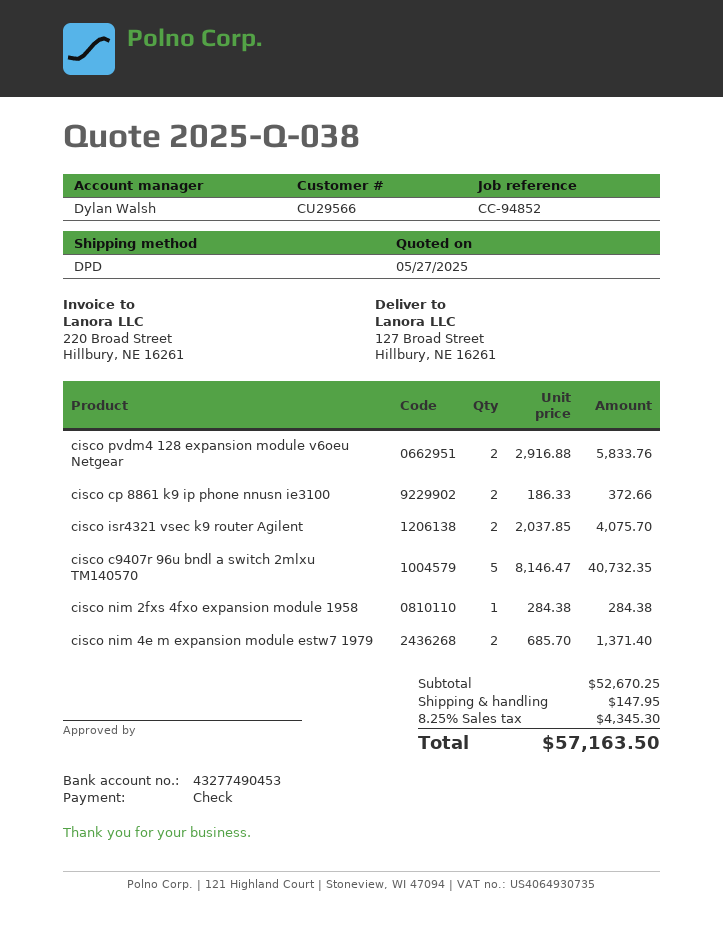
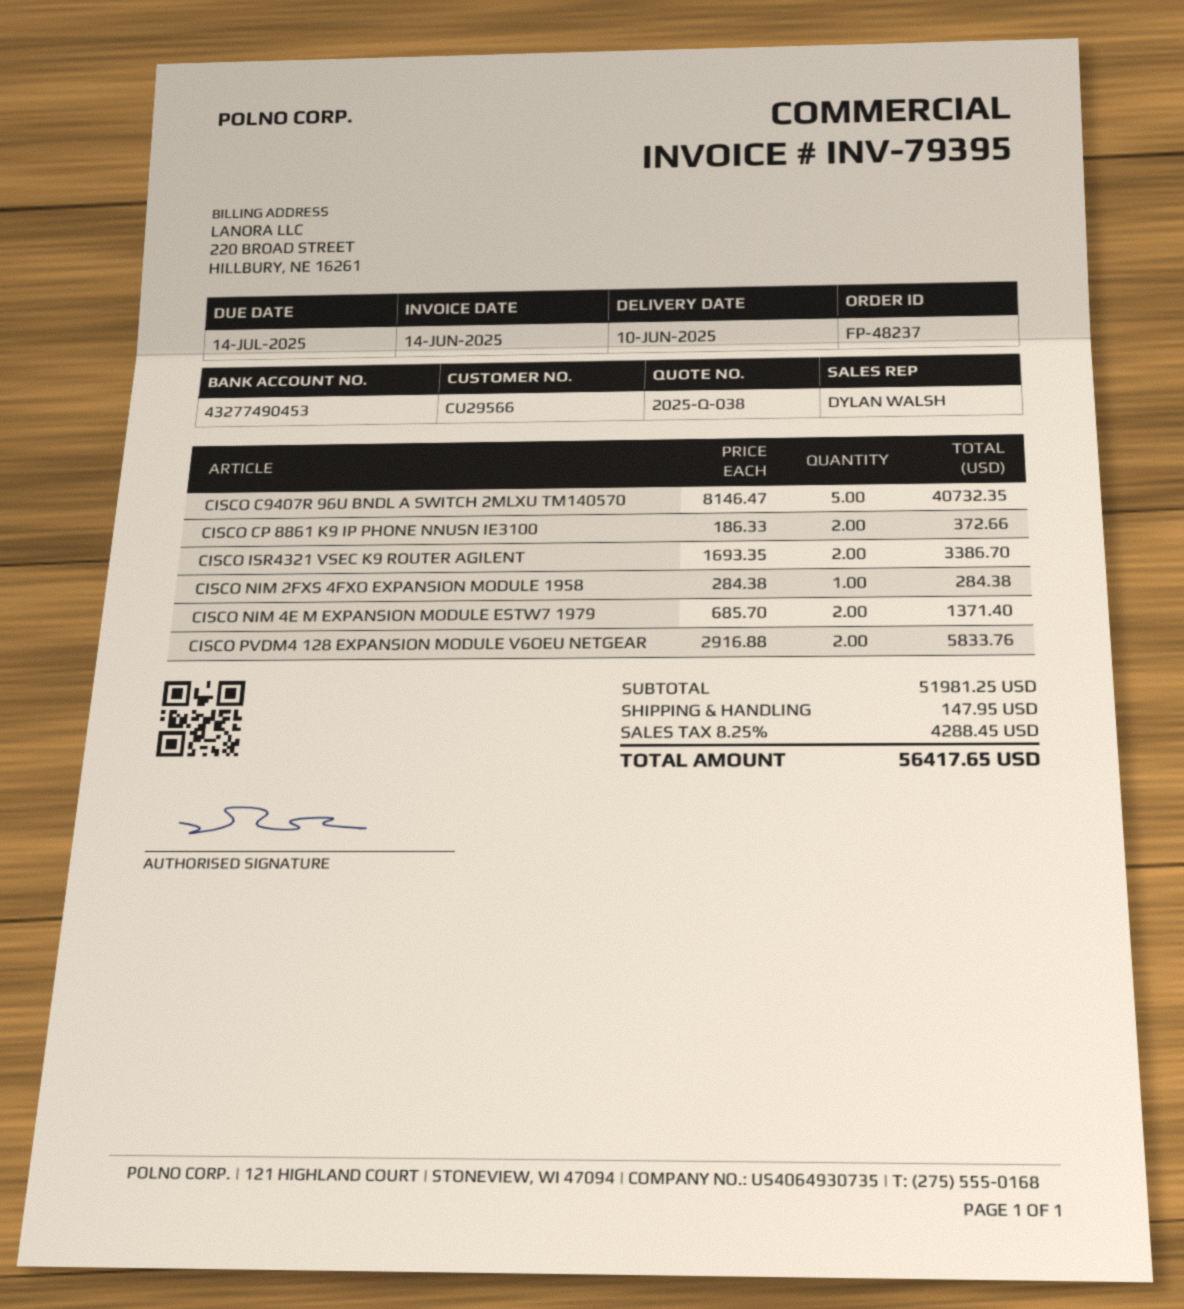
cisco isr4321 vsec k9 router Agilent: 2 x 2037.85 = 4075.70 -> 2 x 1693.35 = 3386.70
subtotal: 52670.25 -> 51981.25
tax: 8.25% = 4345.30 -> 8.25% = 4288.45
total: 57163.50 -> 56417.65

